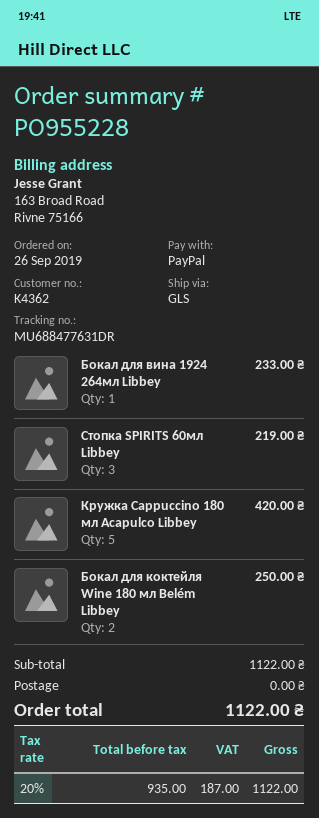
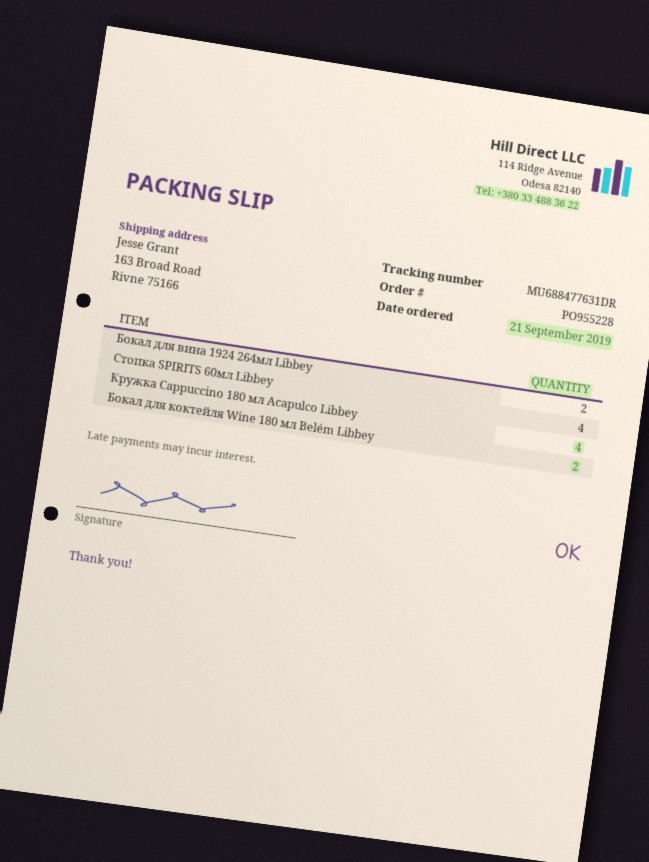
order date: 2019-09-26 -> 2019-09-21
Бокал для вина 1924 264мл Libbey: 1 -> 2
Стопка SPIRITS 60мл Libbey: 3 -> 4
Кружка Cappuccino 180 мл Acapulco Libbey: 5 -> 4

